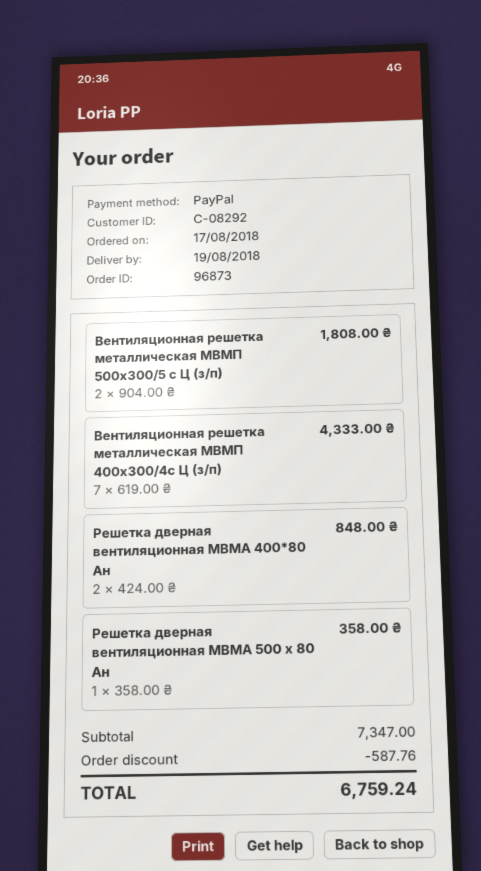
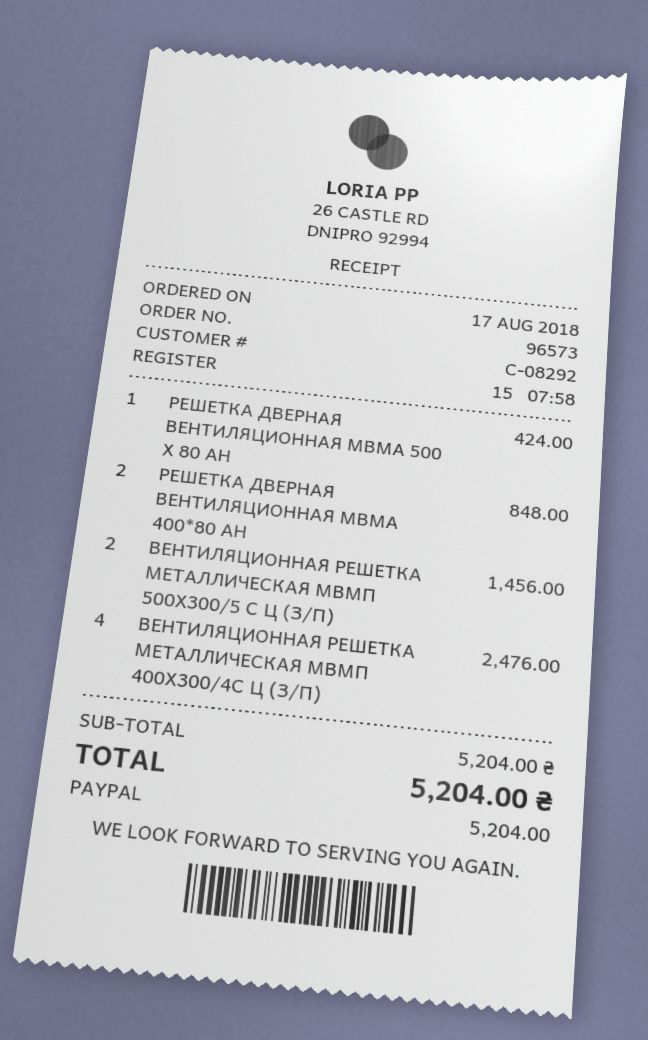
order number: 96873 -> 96573
Вентиляционная решетка металлическая МВМП 500х300/5 с Ц (з/п): 2 for 1808.00 -> 2 for 1456.00
Вентиляционная решетка металлическая МВМП 400х300/4с Ц (з/п): 7 for 4333.00 -> 4 for 2476.00
Решетка дверная вентиляционная МВМА 500 х 80 Ан: 1 for 358.00 -> 1 for 424.00
subtotal: 7347.00 -> 5204.00
discount: 587.76 -> none
total: 6759.24 -> 5204.00

